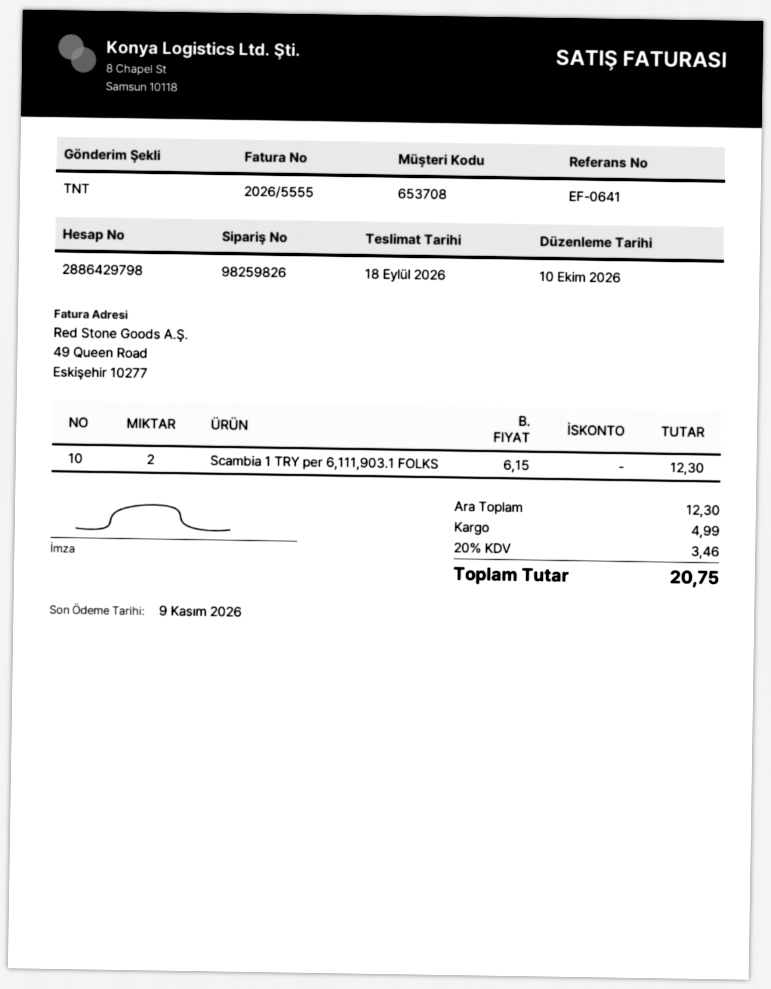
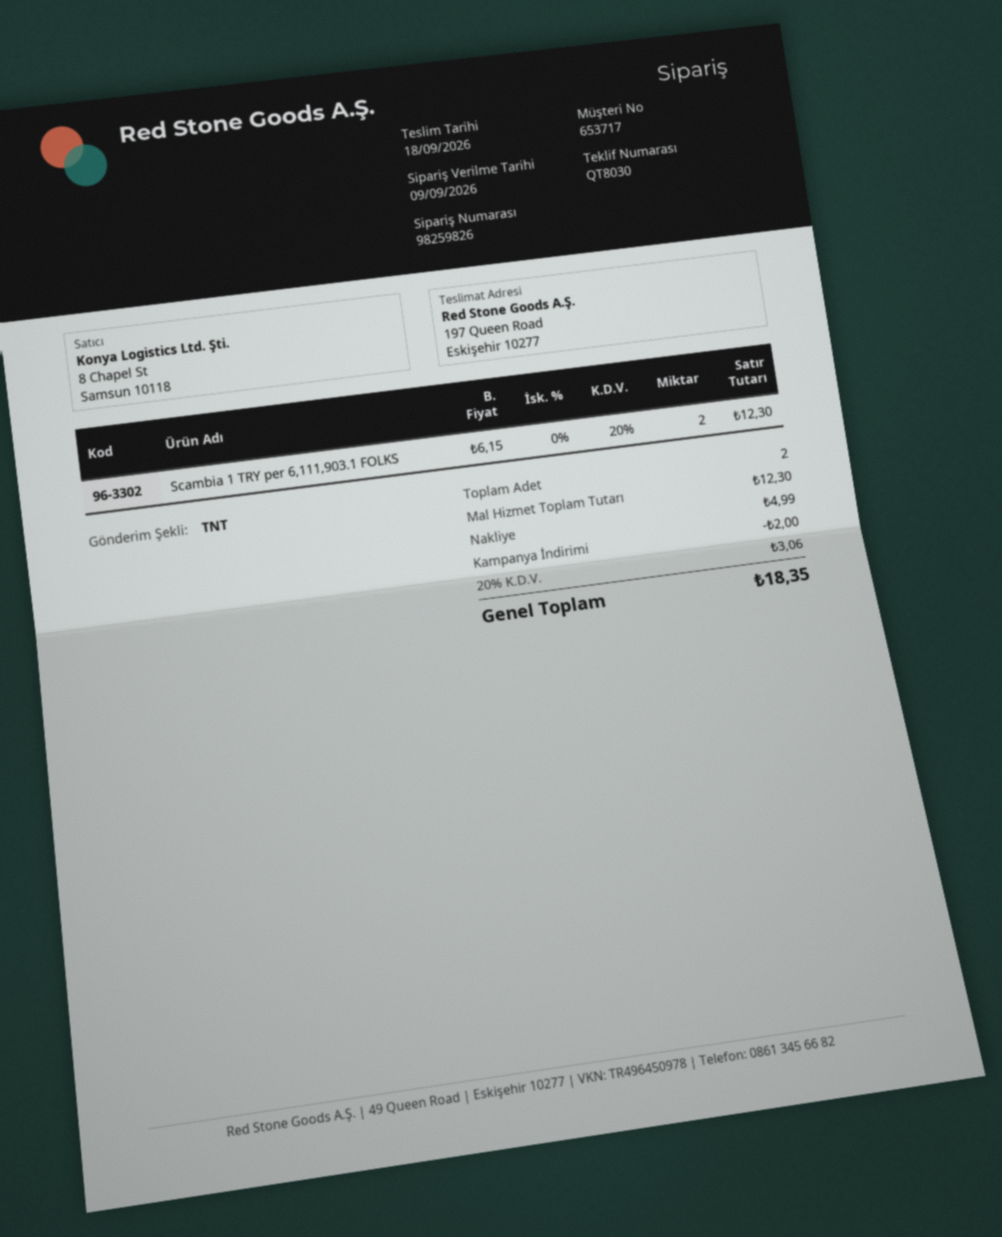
customer number: 653708 -> 653717
discount: none -> 2.00
tax: 20% = 3.46 -> 20% = 3.06
total: 20.75 -> 18.35

